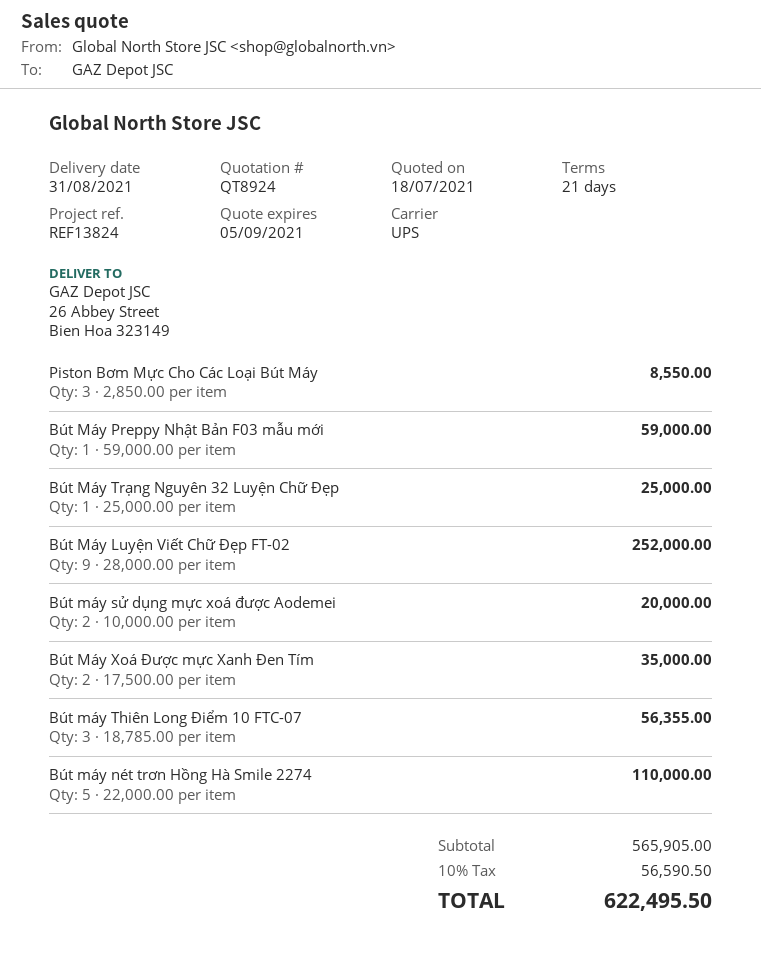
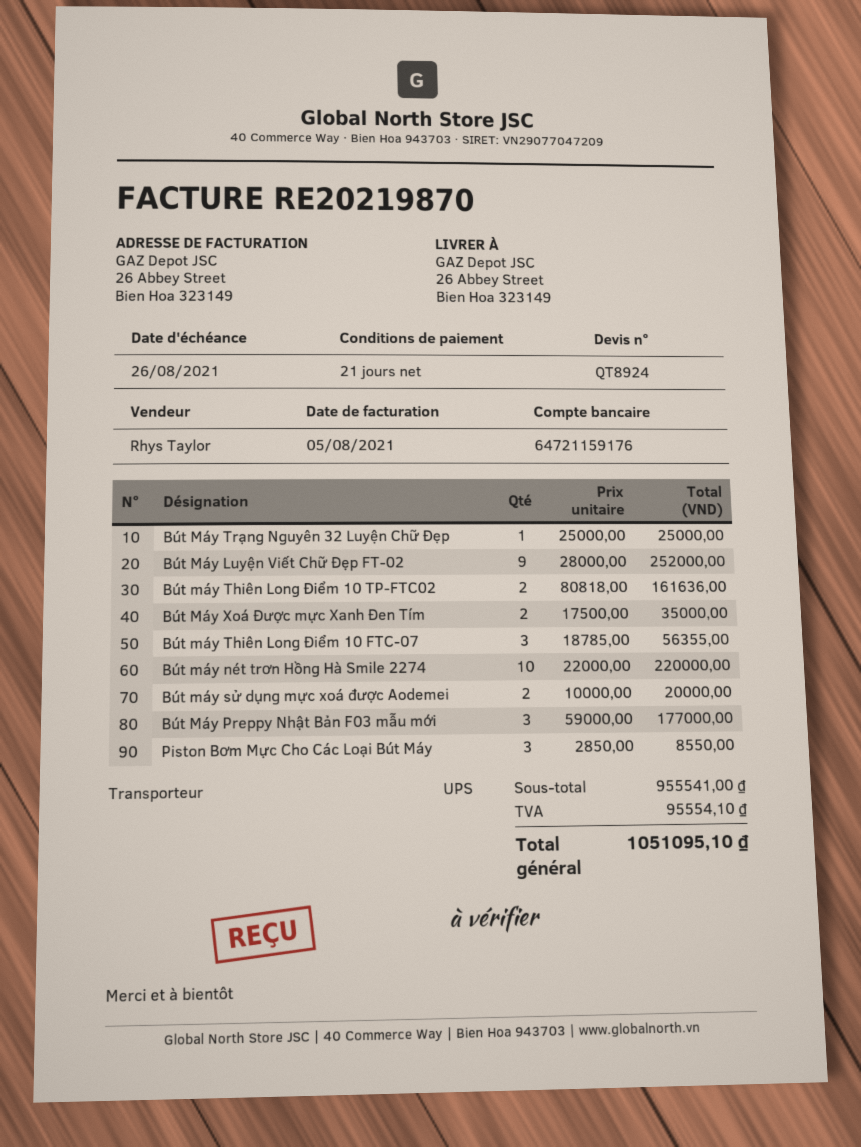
Bút Máy Preppy Nhật Bản F03 mẫu mới: 1 x 59000.00 = 59000.00 -> 3 x 59000.00 = 177000.00
Bút máy nét trơn Hồng Hà Smile 2274: 5 x 22000.00 = 110000.00 -> 10 x 22000.00 = 220000.00
Bút máy Thiên Long Điểm 10 TP-FTC02: none -> 2 x 80818.00 = 161636.00
subtotal: 565905.00 -> 955541.00
tax: 56590.50 -> 95554.10
total: 622495.50 -> 1051095.10

